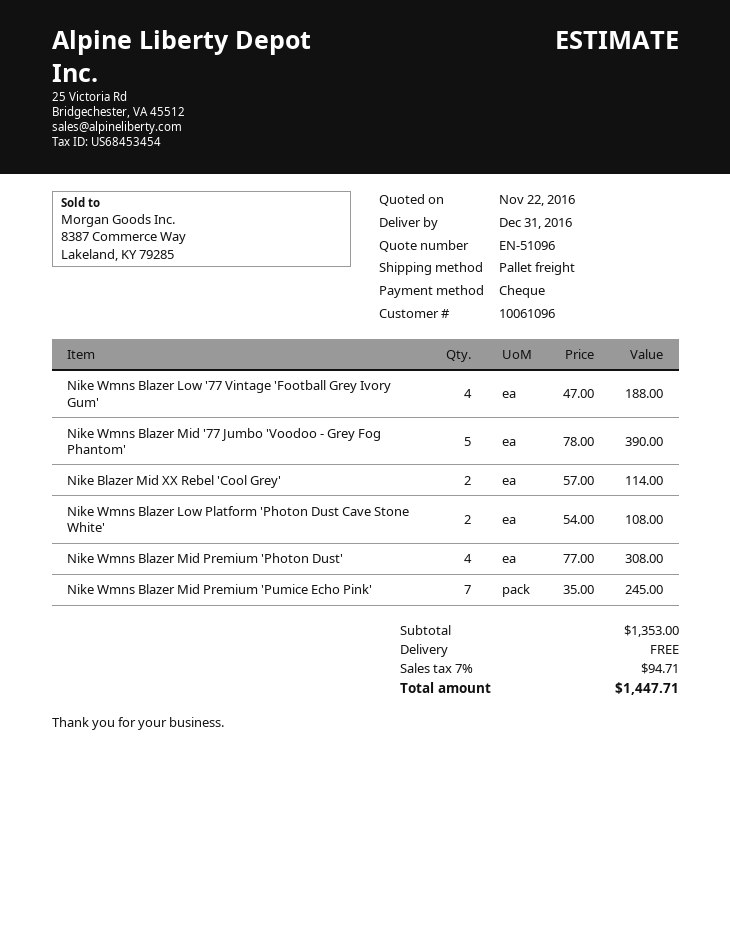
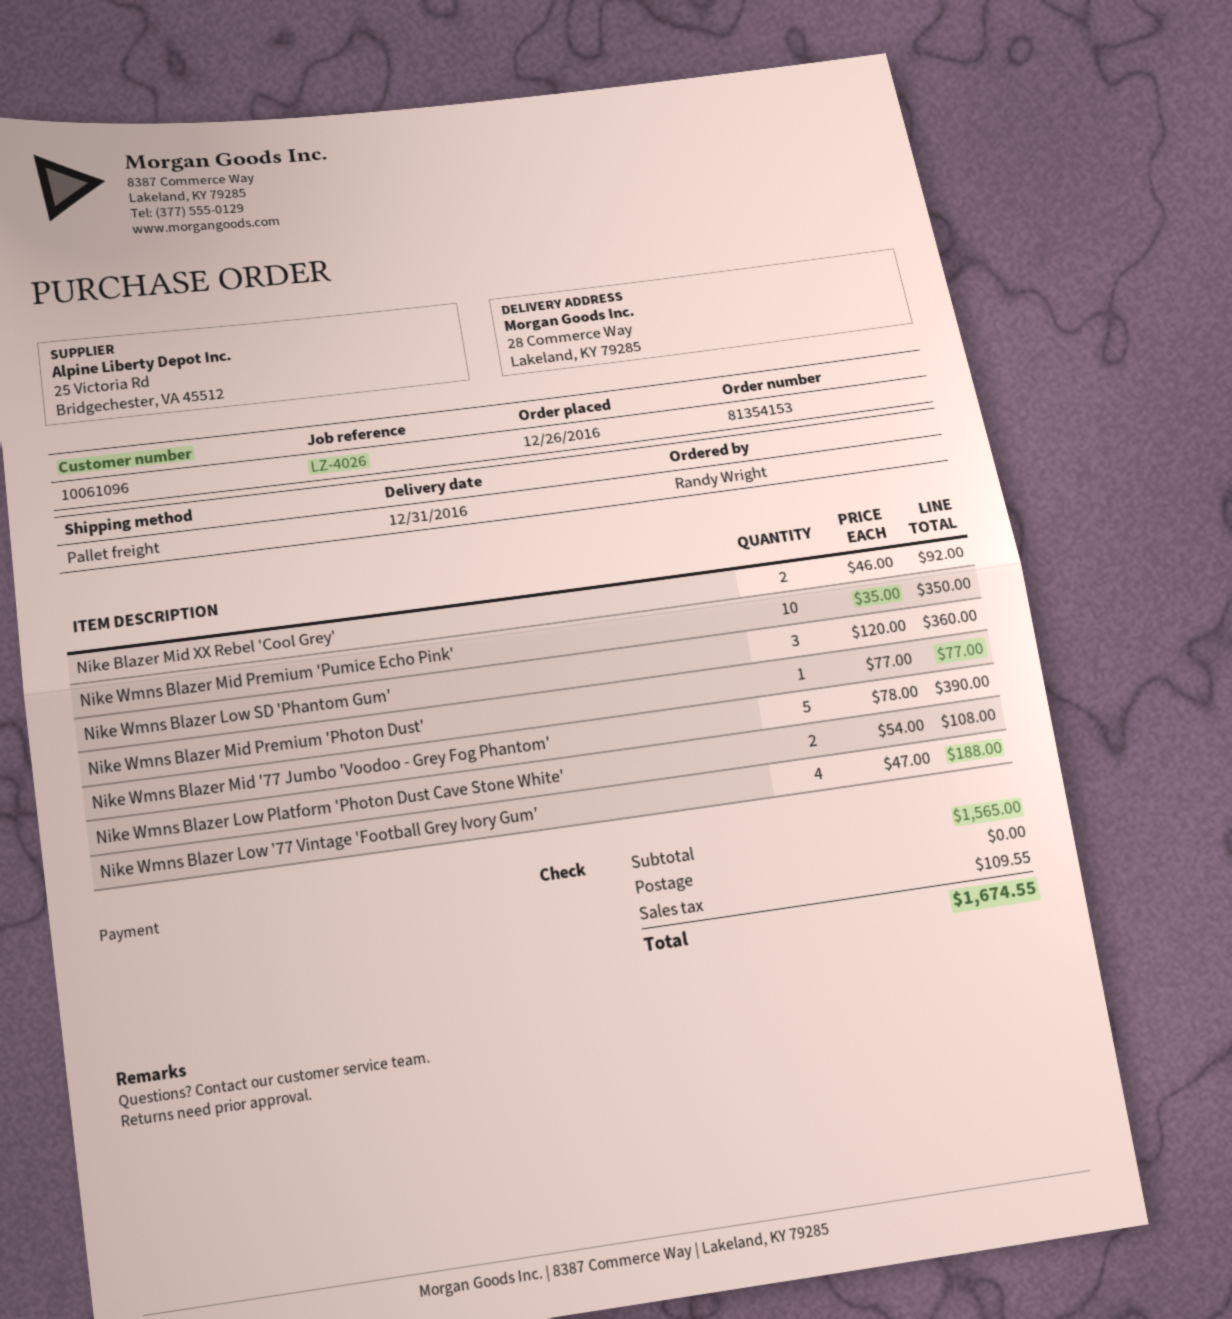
Nike Blazer Mid XX Rebel 'Cool Grey': 2 x 57.00 = 114.00 -> 2 x 46.00 = 92.00
Nike Wmns Blazer Mid Premium 'Photon Dust': 4 x 77.00 = 308.00 -> 1 x 77.00 = 77.00
Nike Wmns Blazer Mid Premium 'Pumice Echo Pink': 7 x 35.00 = 245.00 -> 10 x 35.00 = 350.00
Nike Wmns Blazer Low SD 'Phantom Gum': none -> 3 x 120.00 = 360.00
subtotal: 1353.00 -> 1565.00
tax: 94.71 -> 109.55
total: 1447.71 -> 1674.55

